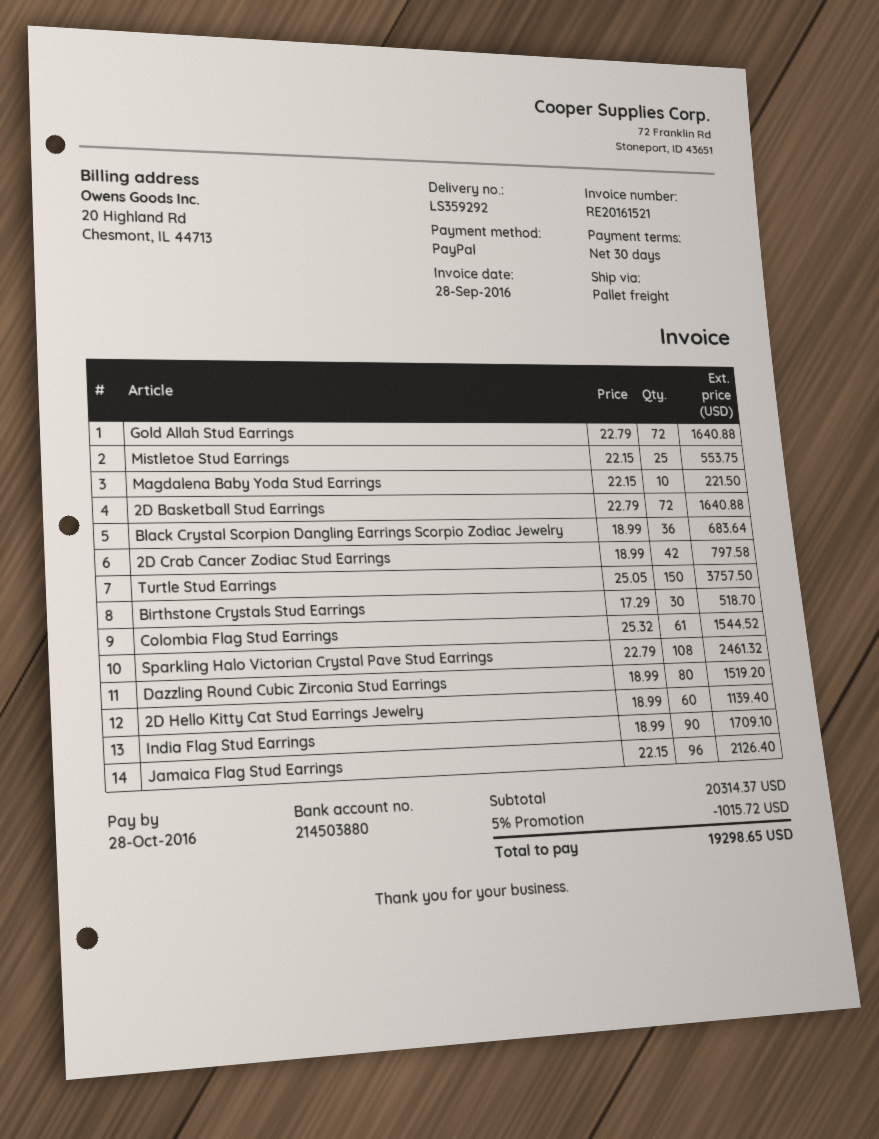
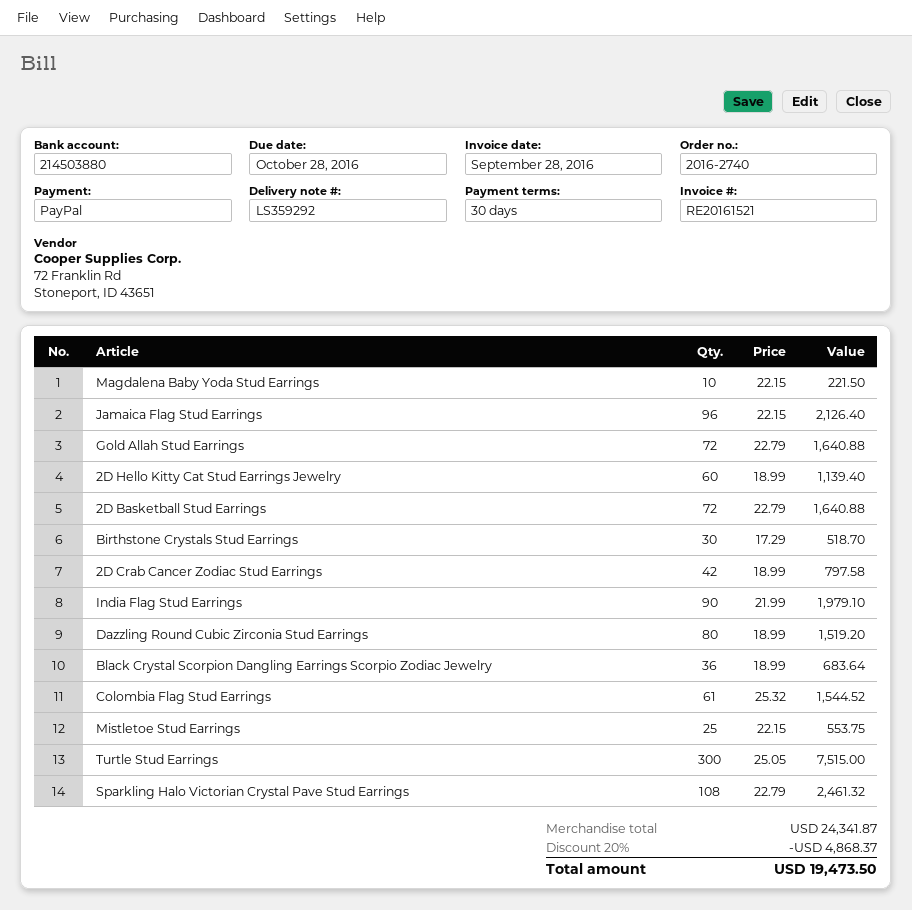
Turtle Stud Earrings: 150 x 25.05 = 3757.50 -> 300 x 25.05 = 7515.00
India Flag Stud Earrings: 90 x 18.99 = 1709.10 -> 90 x 21.99 = 1979.10
subtotal: 20314.37 -> 24341.87
discount: 5% = 1015.72 -> 20% = 4868.37
total: 19298.65 -> 19473.50

